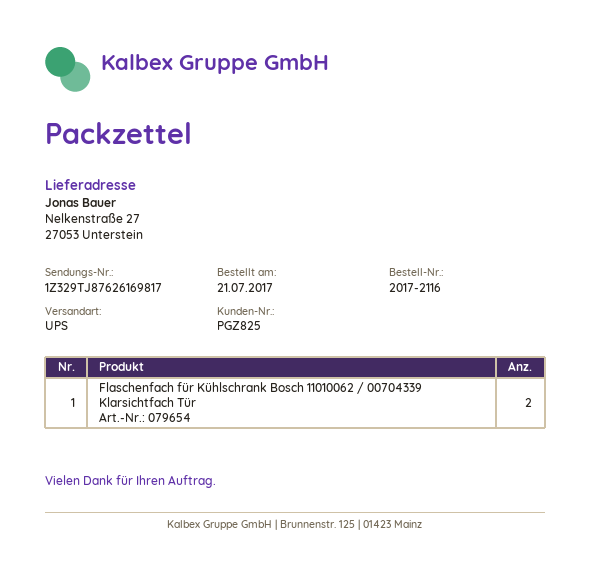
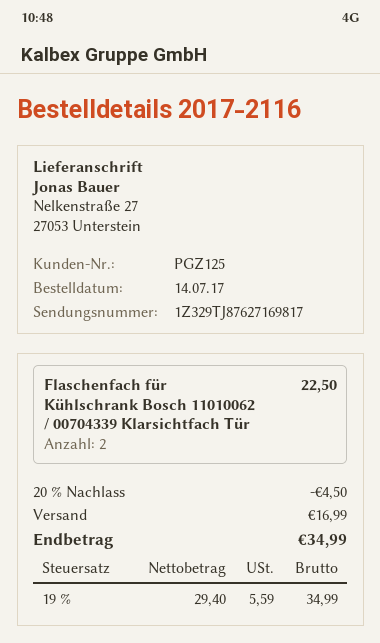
order date: 2017-07-21 -> 2017-07-14
customer number: PGZ825 -> PGZ125
tracking number: 1Z329TJ87626169817 -> 1Z329TJ87627169817

